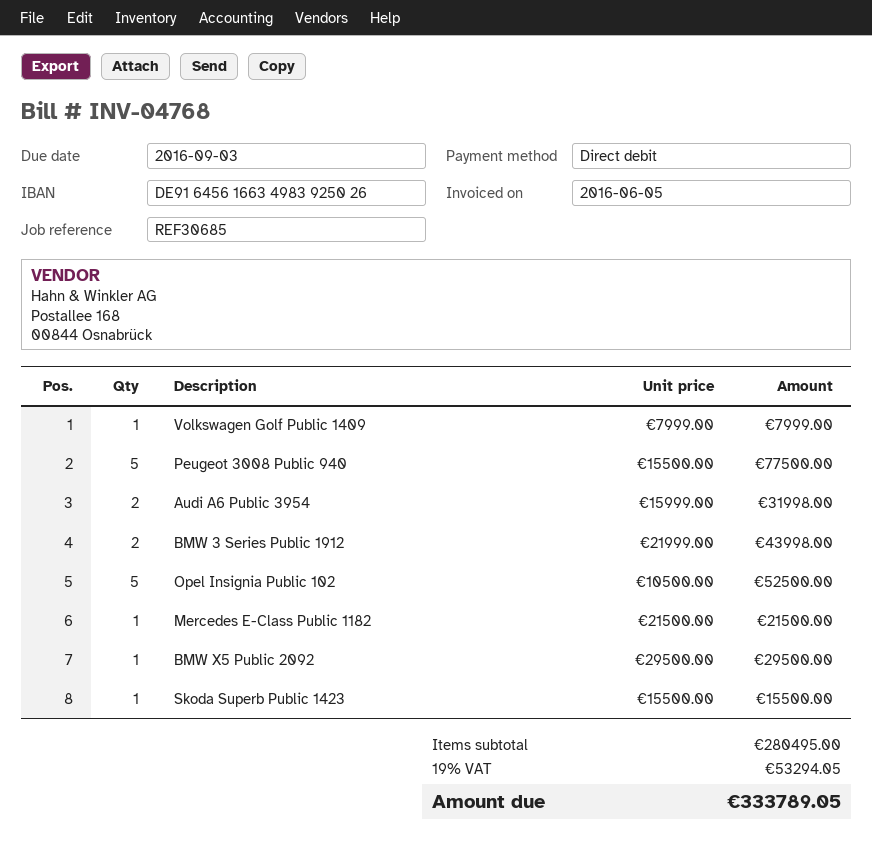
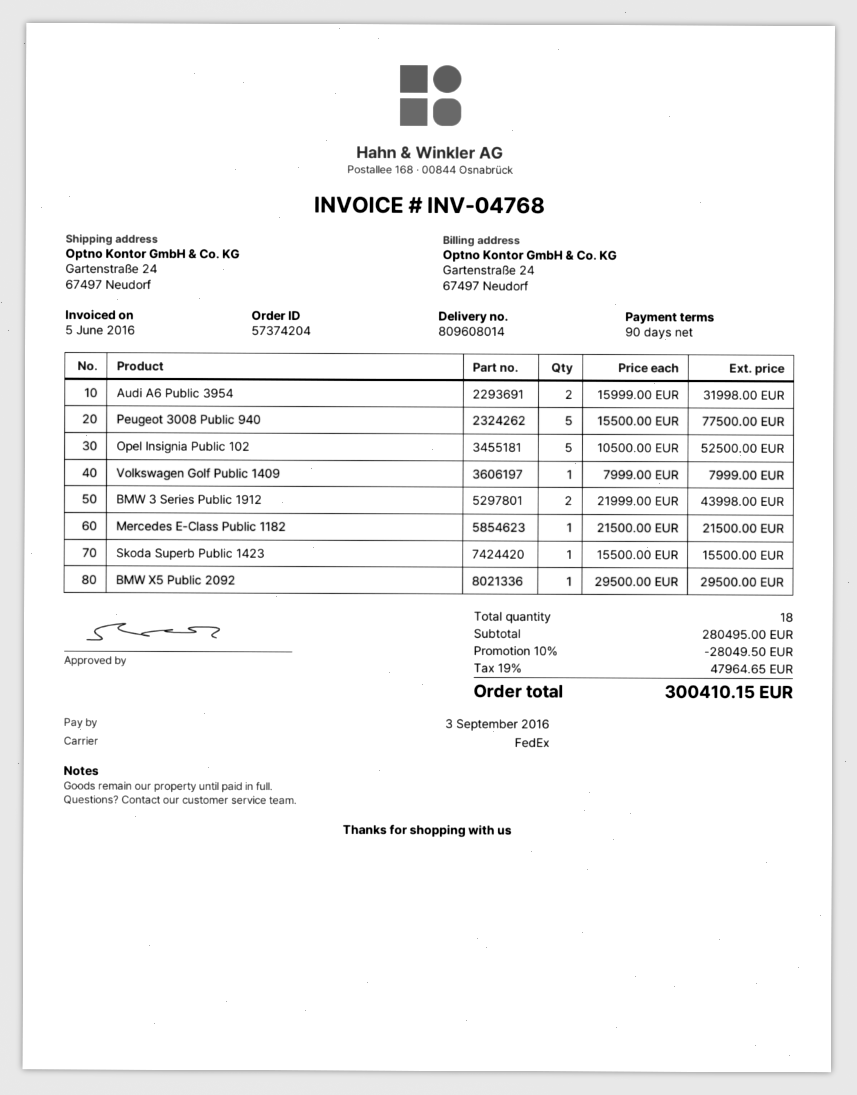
discount: none -> 10% = 28049.50
tax: 19% = 53294.05 -> 19% = 47964.65
total: 333789.05 -> 300410.15

